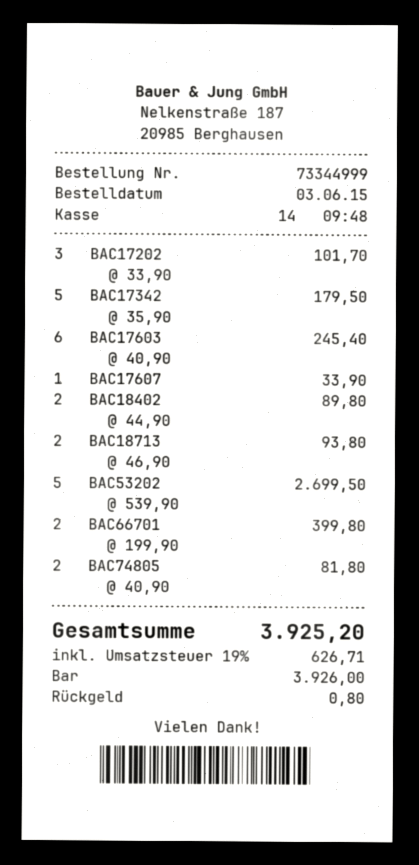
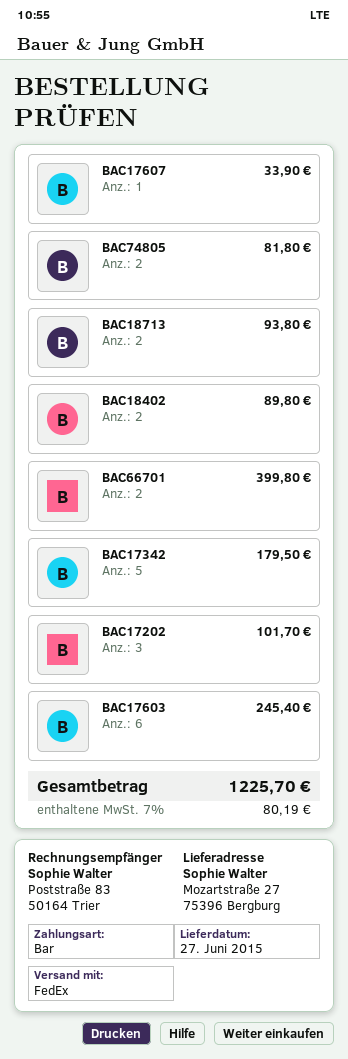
BAC53202: 5 for 2699.50 -> none
tax: 19% = 626.71 -> 7% = 80.19
total: 3925.20 -> 1225.70

